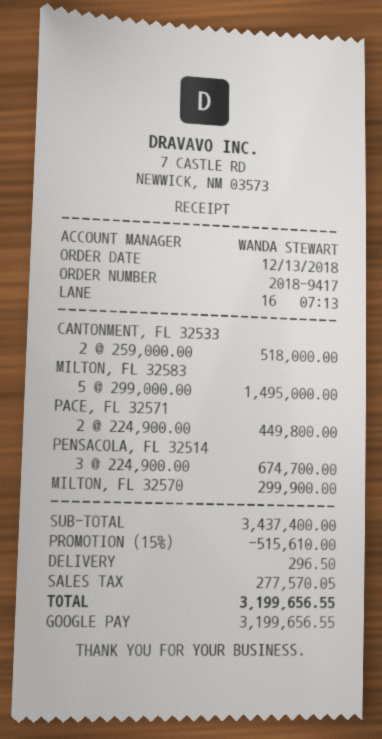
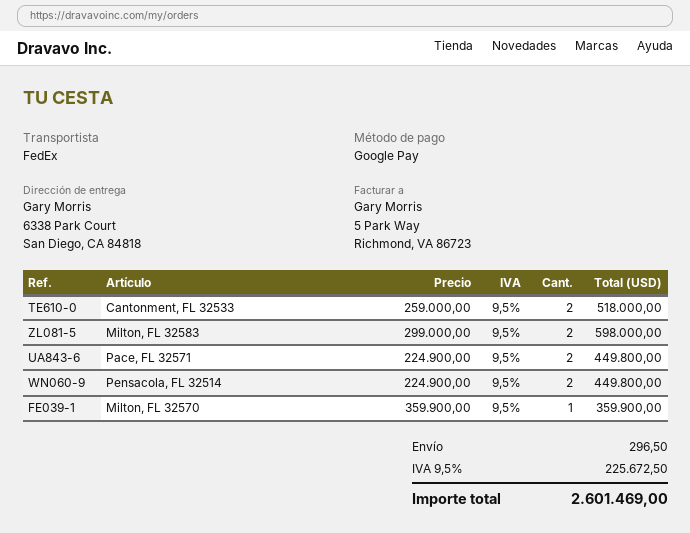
MILTON, FL 32583: 5 x 299000.00 = 1495000.00 -> 2 x 299000.00 = 598000.00
PENSACOLA, FL 32514: 3 x 224900.00 = 674700.00 -> 2 x 224900.00 = 449800.00
MILTON, FL 32570: 1 x 299900.00 = 299900.00 -> 1 x 359900.00 = 359900.00
discount: 15% = 515610.00 -> none
tax: 277570.05 -> 225672.50
total: 3199656.55 -> 2601469.00

